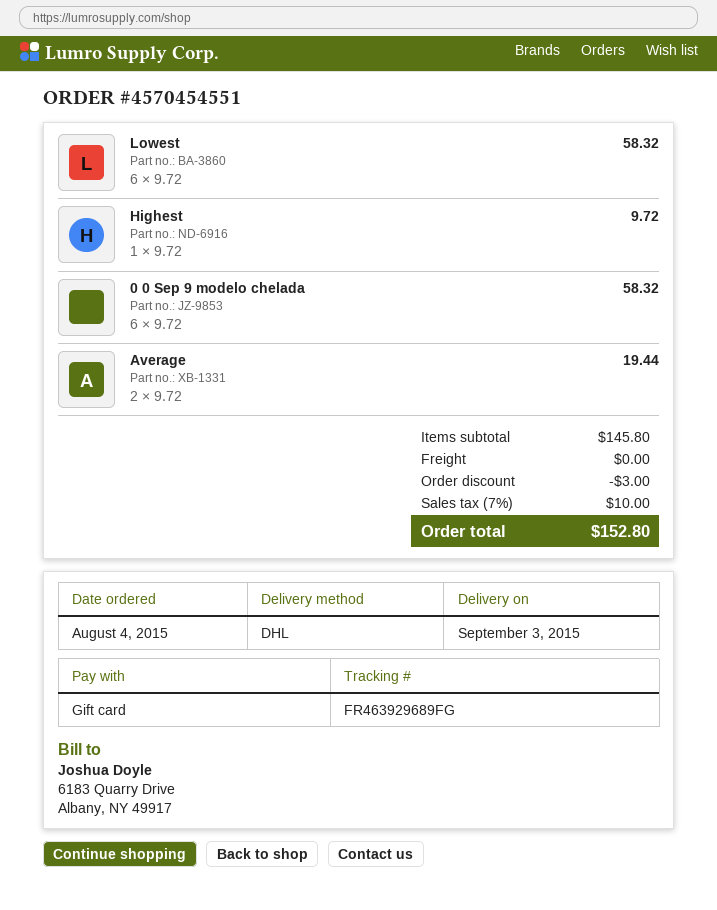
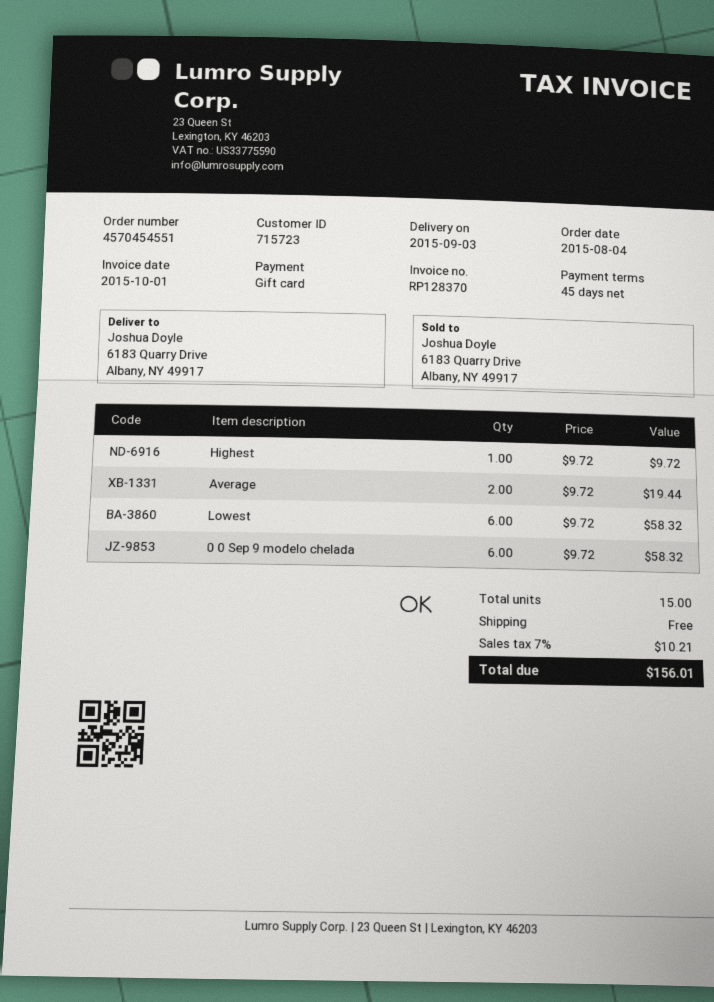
discount: 3.00 -> none
tax: 7% = 10.00 -> 7% = 10.21
total: 152.80 -> 156.01

